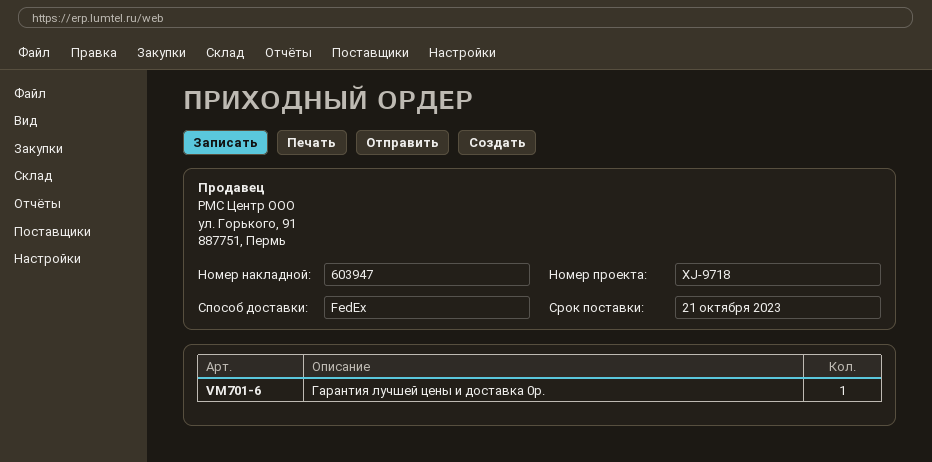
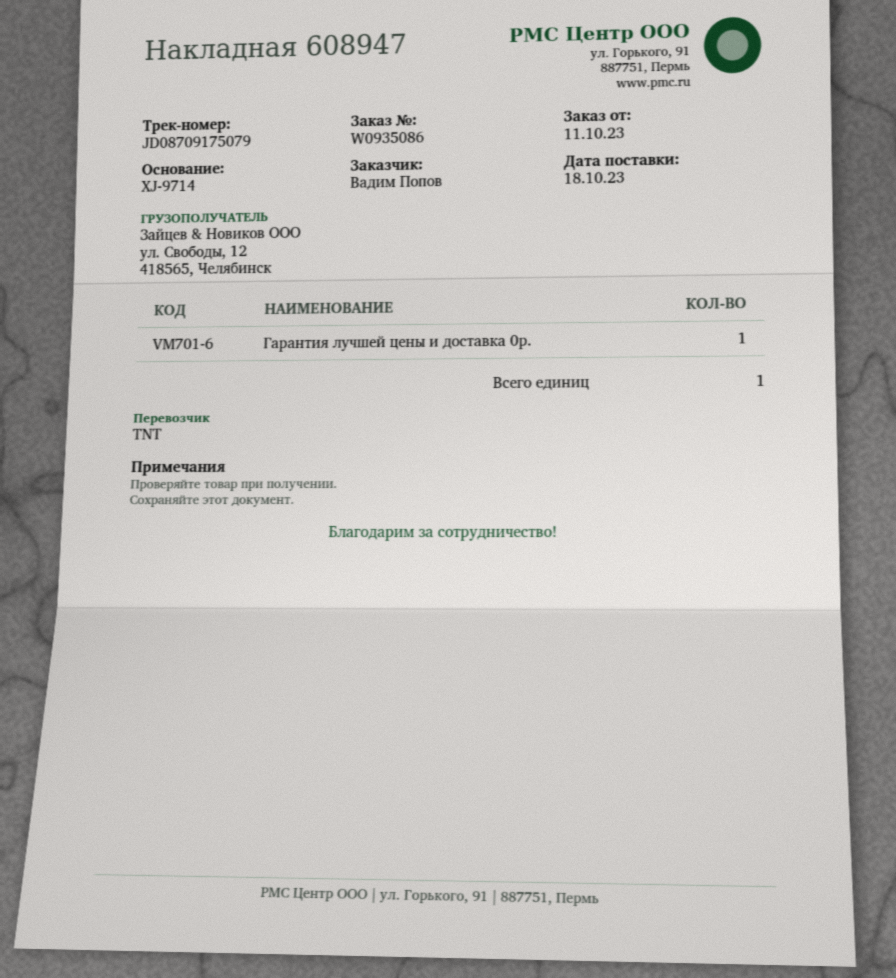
delivery note number: 603947 -> 608947
delivery date: 2023-10-21 -> 2023-10-18
reference: XJ-9718 -> XJ-9714
shipping method: FedEx -> TNT

